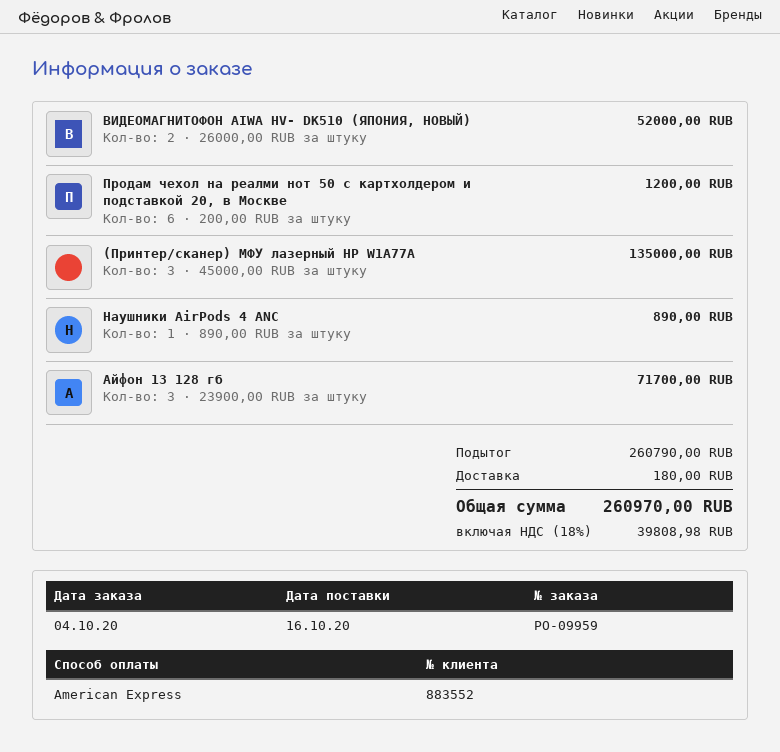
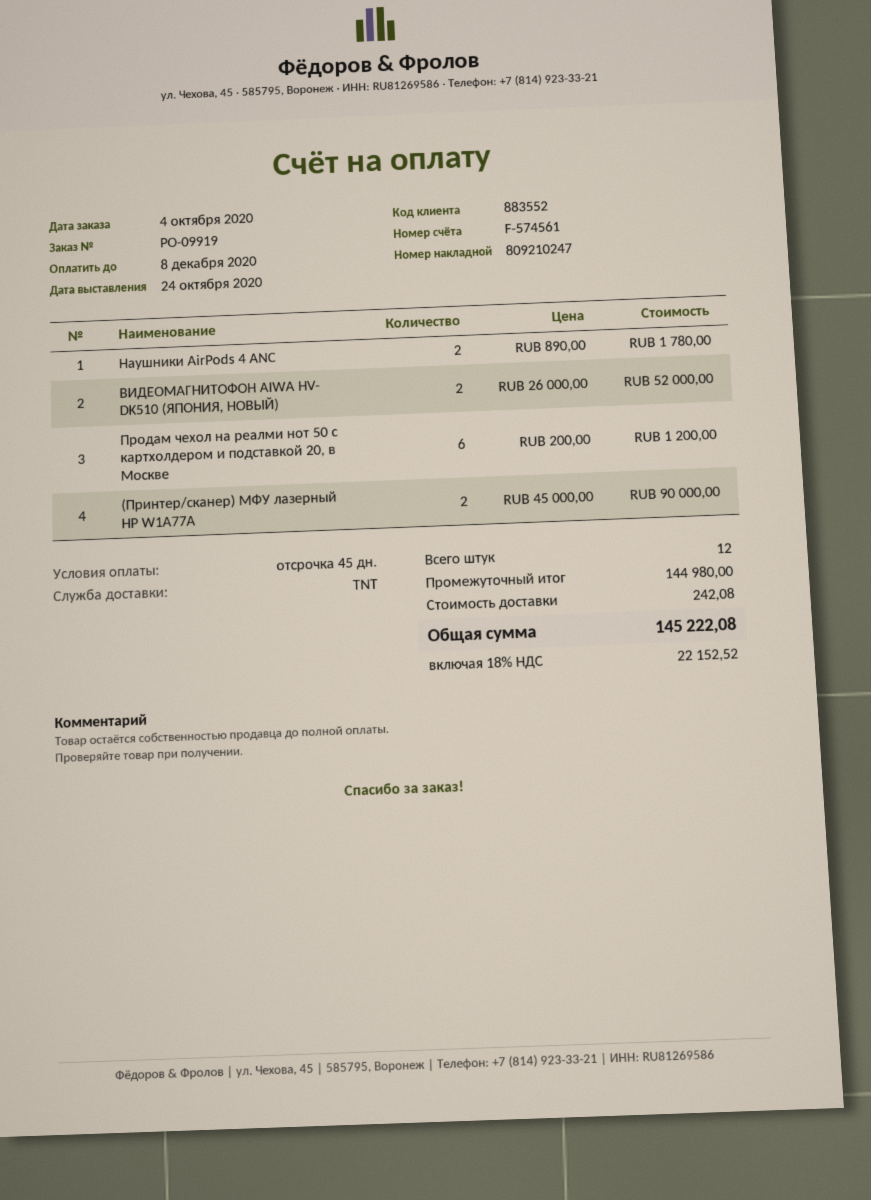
order number: PO-09959 -> PO-09919
(Принтер/сканер) МФУ лазерный HP W1A77A: 3 x 45000.00 = 135000.00 -> 2 x 45000.00 = 90000.00
Наушники AirPods 4 ANC: 1 x 890.00 = 890.00 -> 2 x 890.00 = 1780.00
Айфон 13 128 гб: 3 x 23900.00 = 71700.00 -> none
subtotal: 260790.00 -> 144980.00
shipping: 180.00 -> 242.08
tax: 18% = 39808.98 -> 18% = 22152.52
total: 260970.00 -> 145222.08

